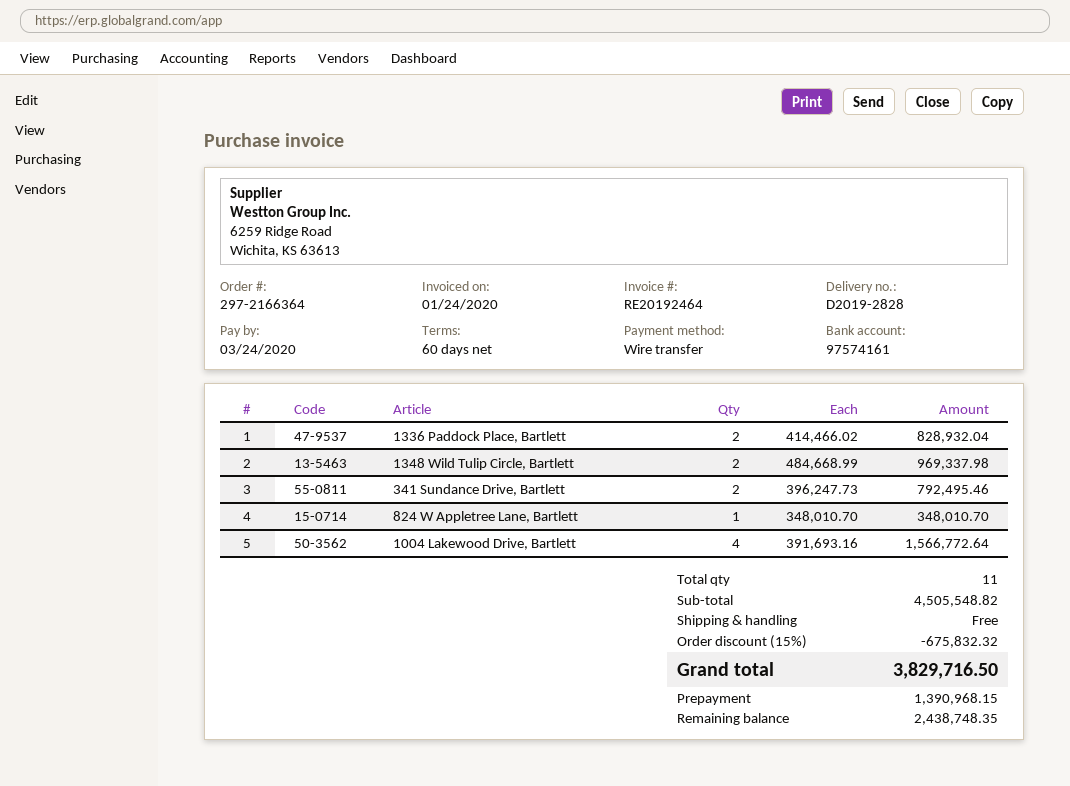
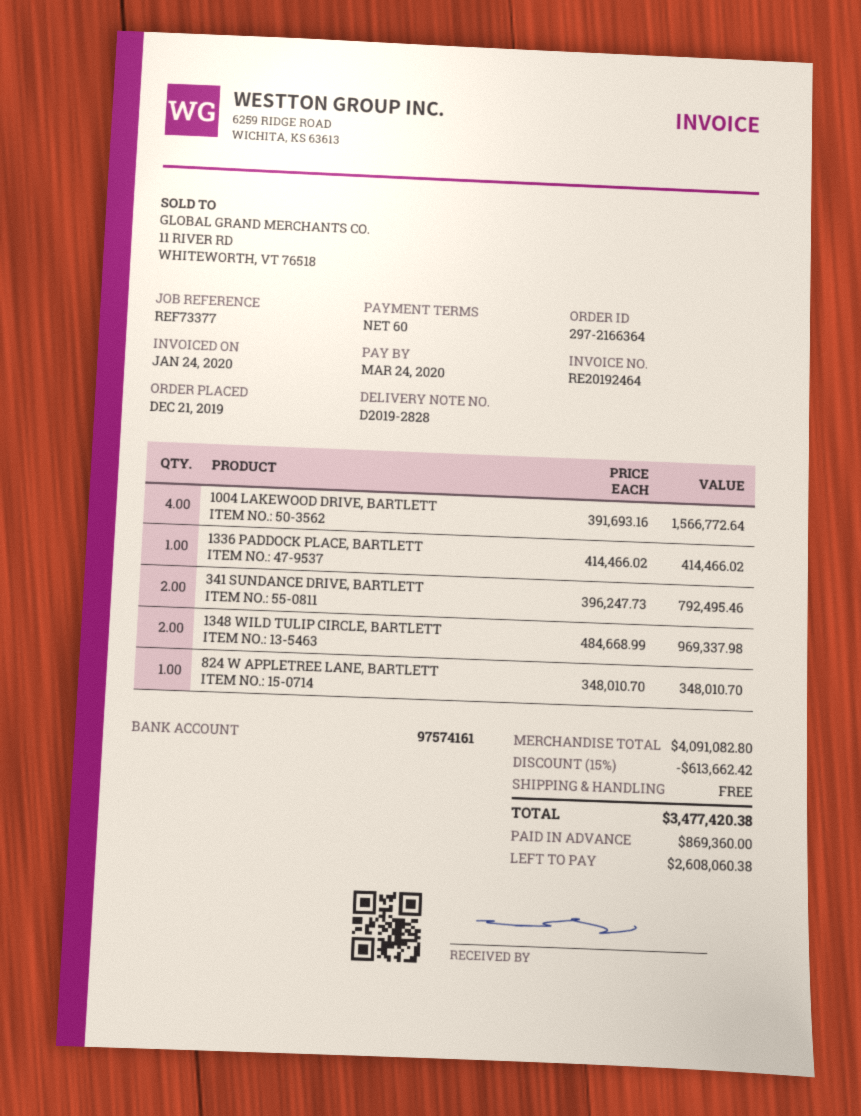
1336 Paddock Place, Bartlett: 2 x 414466.02 = 828932.04 -> 1 x 414466.02 = 414466.02
subtotal: 4505548.82 -> 4091082.80
discount: 15% = 675832.32 -> 15% = 613662.42
total: 3829716.50 -> 3477420.38
deposit: 1390968.15 -> 869360.00
balance: 2438748.35 -> 2608060.38

